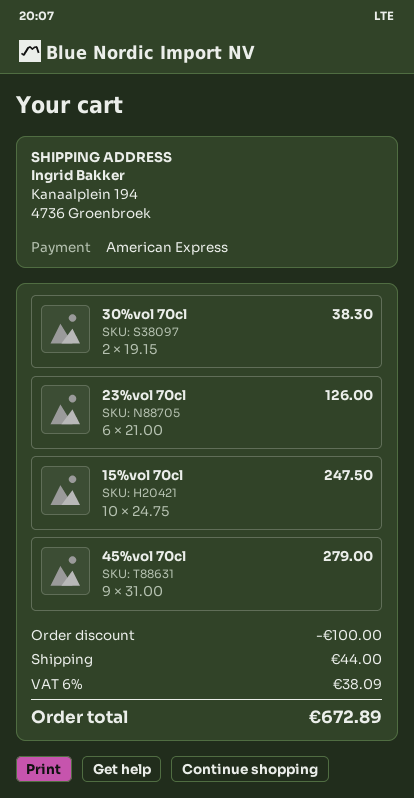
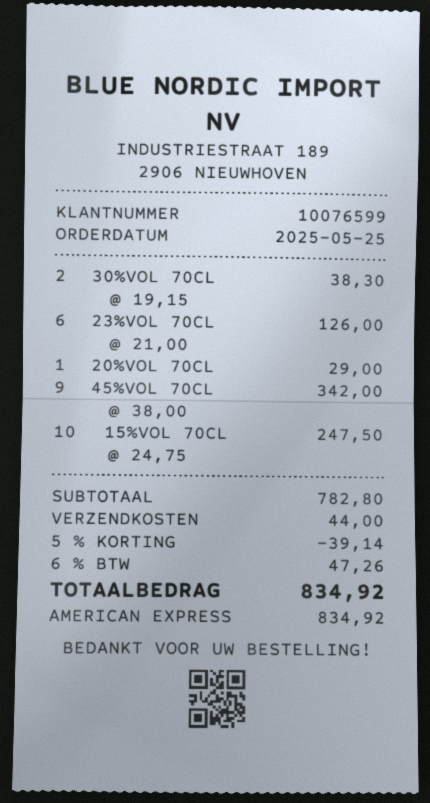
45%vol 70cl: 9 x 31.00 = 279.00 -> 9 x 38.00 = 342.00
20%VOL 70CL: none -> 1 x 29.00 = 29.00
discount: 100.00 -> 39.14
tax: 6% = 38.09 -> 6% = 47.26
total: 672.89 -> 834.92

